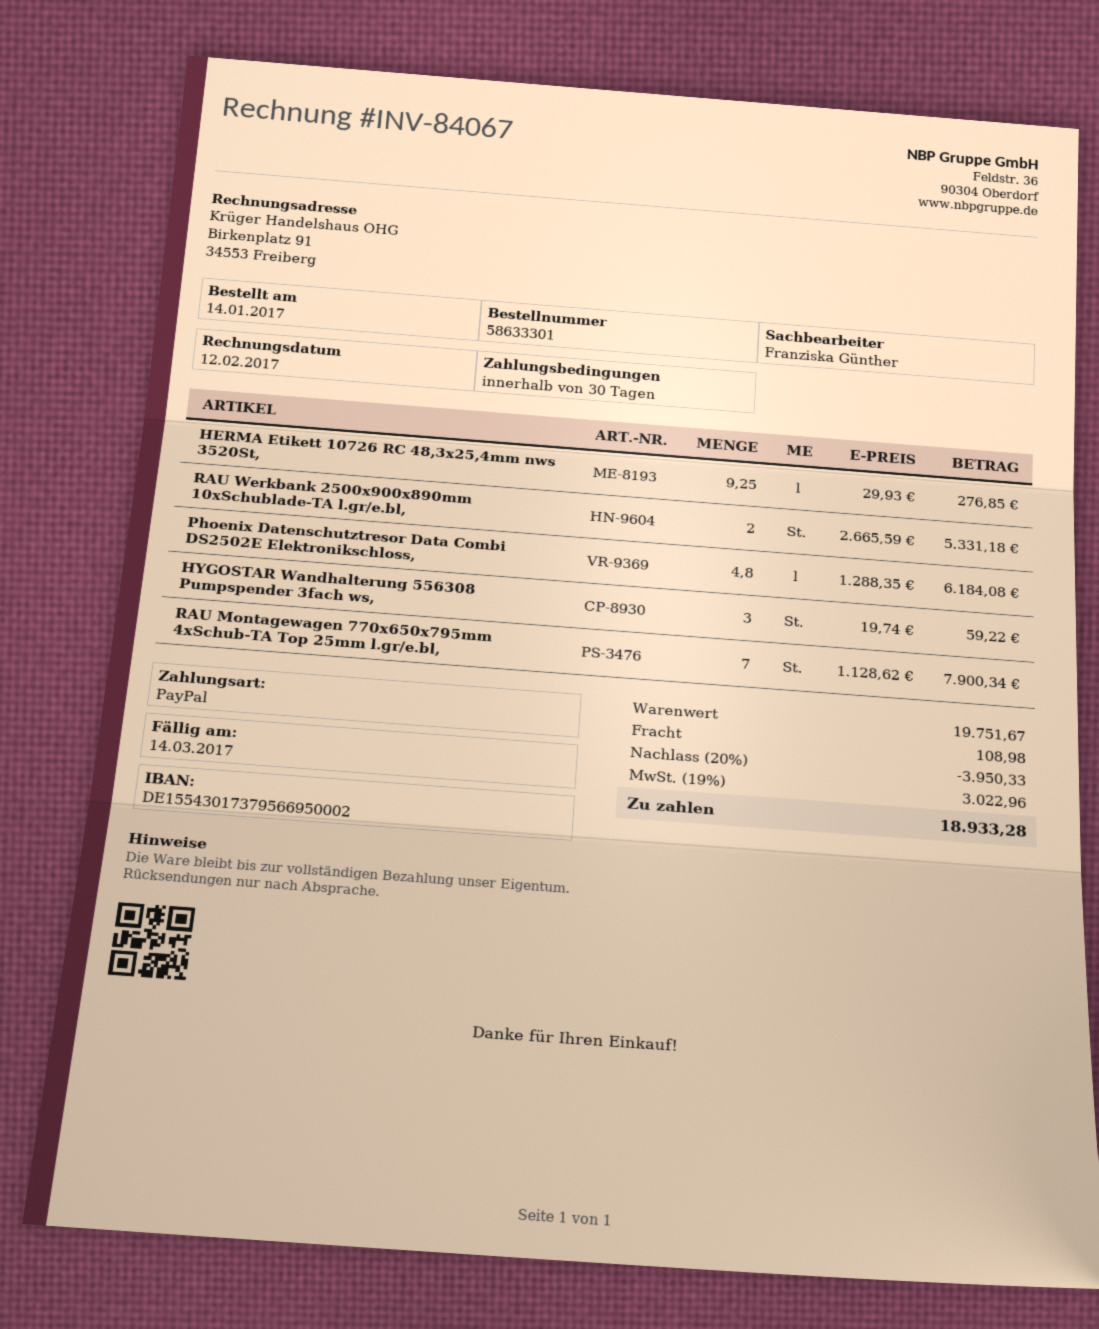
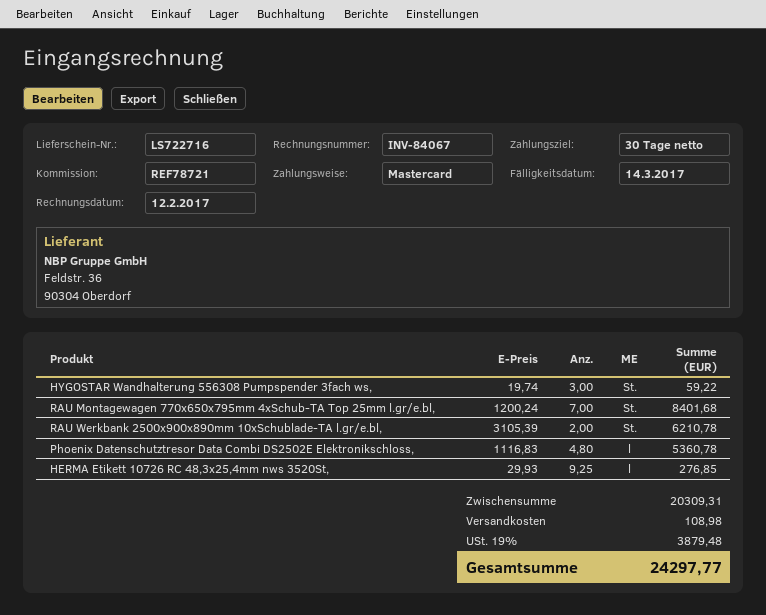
payment method: PayPal -> Mastercard
RAU Werkbank 2500x900x890mm 10xSchublade-TA l.gr/e.bl,: 2 x 2665.59 = 5331.18 -> 2 x 3105.39 = 6210.78
Phoenix Datenschutztresor Data Combi DS2502E Elektronikschloss,: 4.8 x 1288.35 = 6184.08 -> 4.8 x 1116.83 = 5360.78
RAU Montagewagen 770x650x795mm 4xSchub-TA Top 25mm l.gr/e.bl,: 7 x 1128.62 = 7900.34 -> 7 x 1200.24 = 8401.68
subtotal: 19751.67 -> 20309.31
discount: 20% = 3950.33 -> none
tax: 19% = 3022.96 -> 19% = 3879.48
total: 18933.28 -> 24297.77

